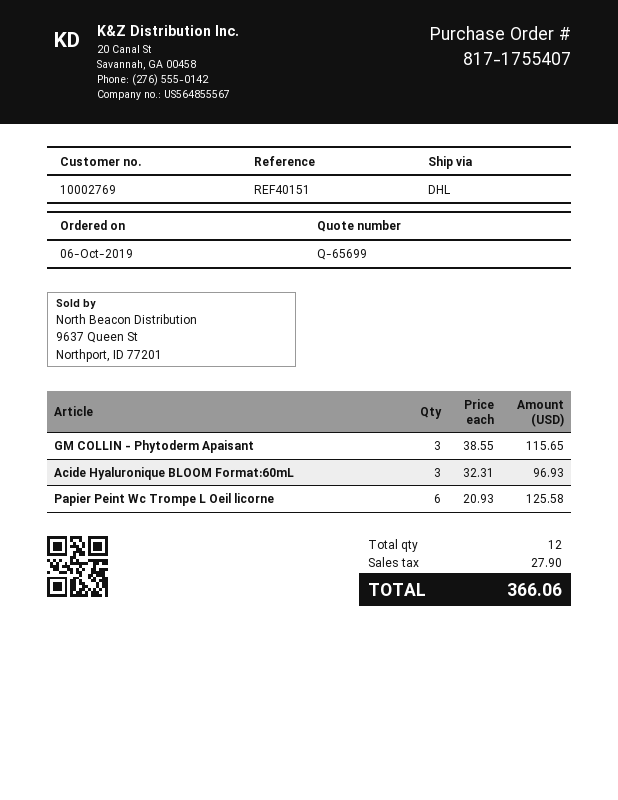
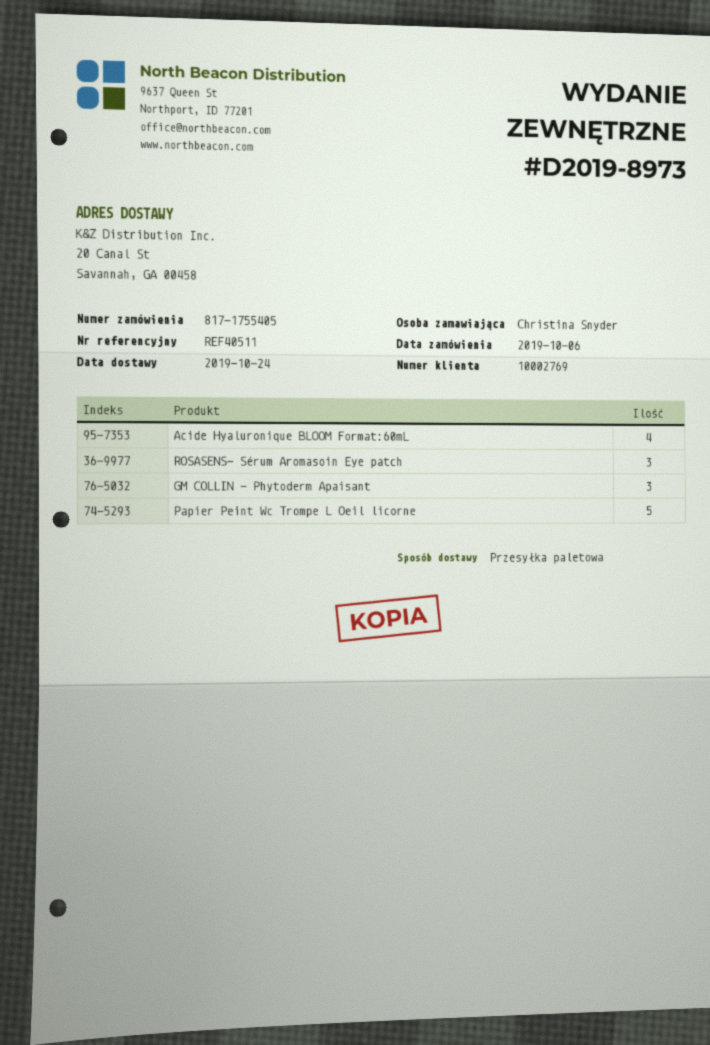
order number: 817-1755407 -> 817-1755405
reference: REF40151 -> REF40511
shipping method: DHL -> pallet freight
Acide Hyaluronique BLOOM Format:60mL: 3 -> 4
Papier Peint Wc Trompe L Oeil licorne: 6 -> 5
ROSASENS- Sérum Aromasoin Eye patch: none -> 3

